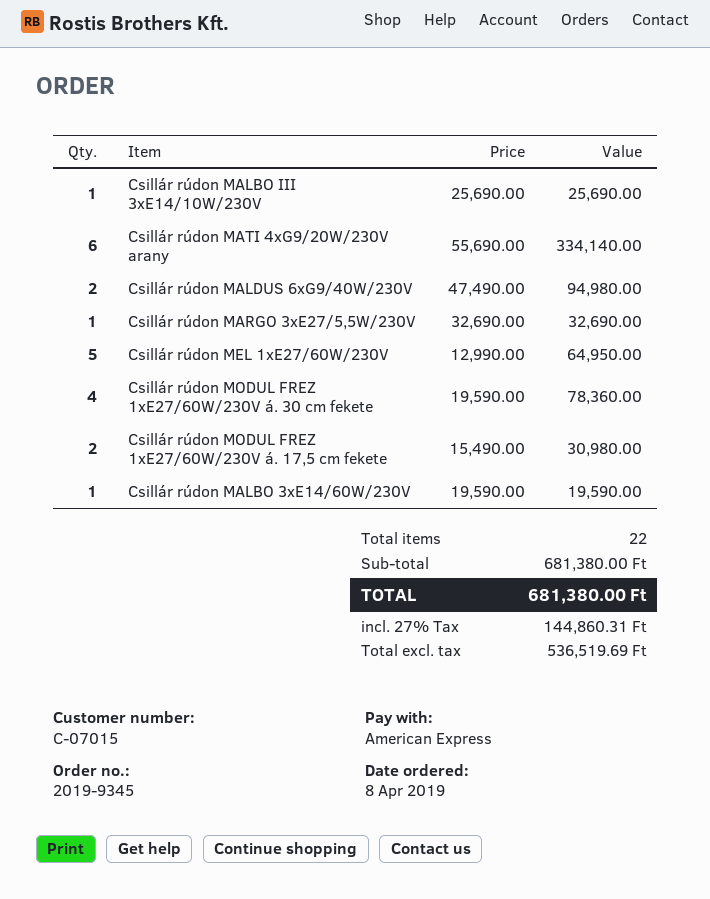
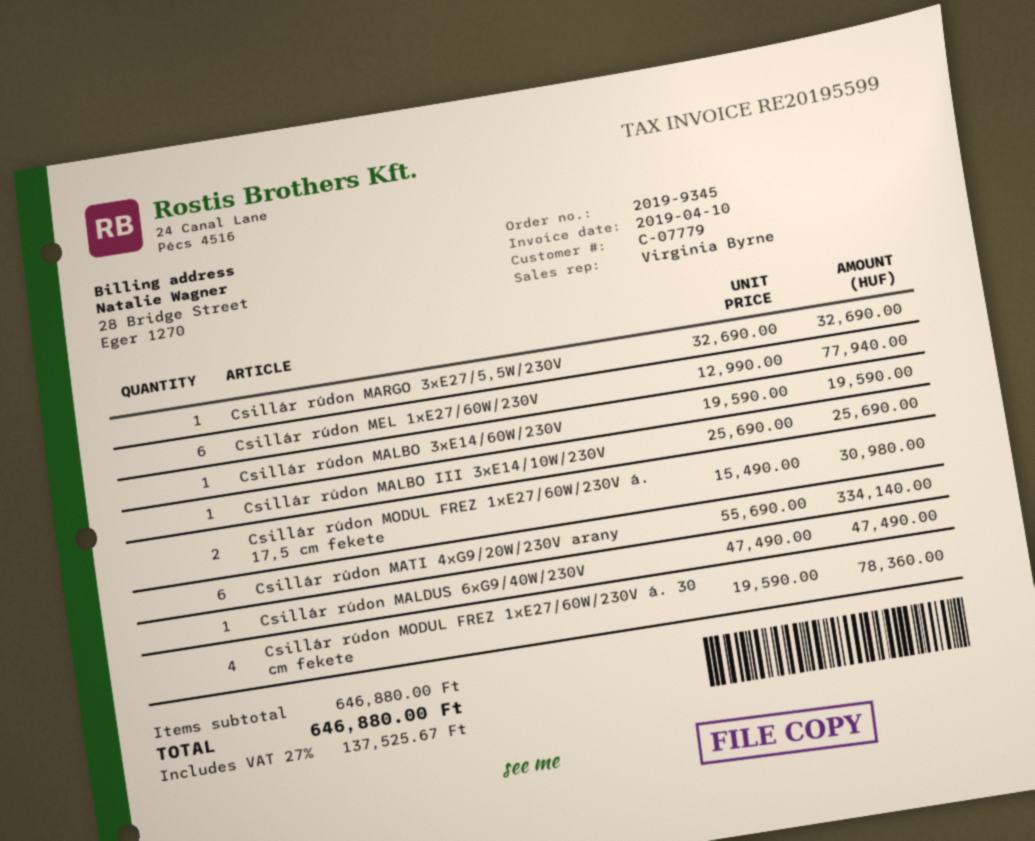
customer number: C-07015 -> C-07779
Csillár rúdon MALDUS 6xG9/40W/230V: 2 x 47490.00 = 94980.00 -> 1 x 47490.00 = 47490.00
Csillár rúdon MEL 1xE27/60W/230V: 5 x 12990.00 = 64950.00 -> 6 x 12990.00 = 77940.00
subtotal: 681380.00 -> 646880.00
tax: 27% = 144860.31 -> 27% = 137525.67
total: 681380.00 -> 646880.00

